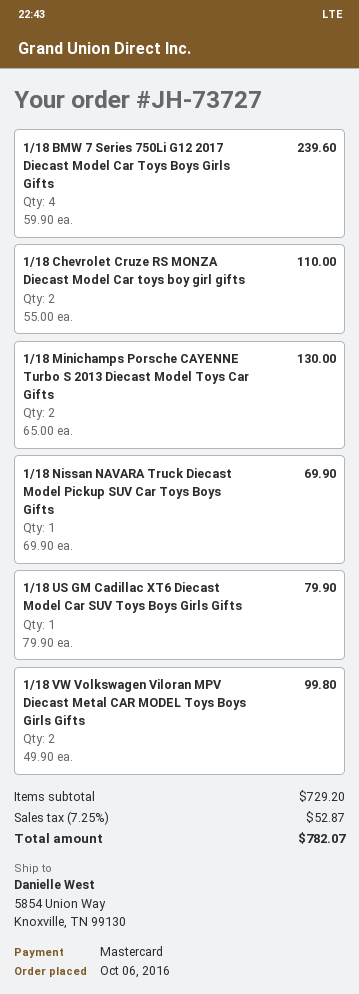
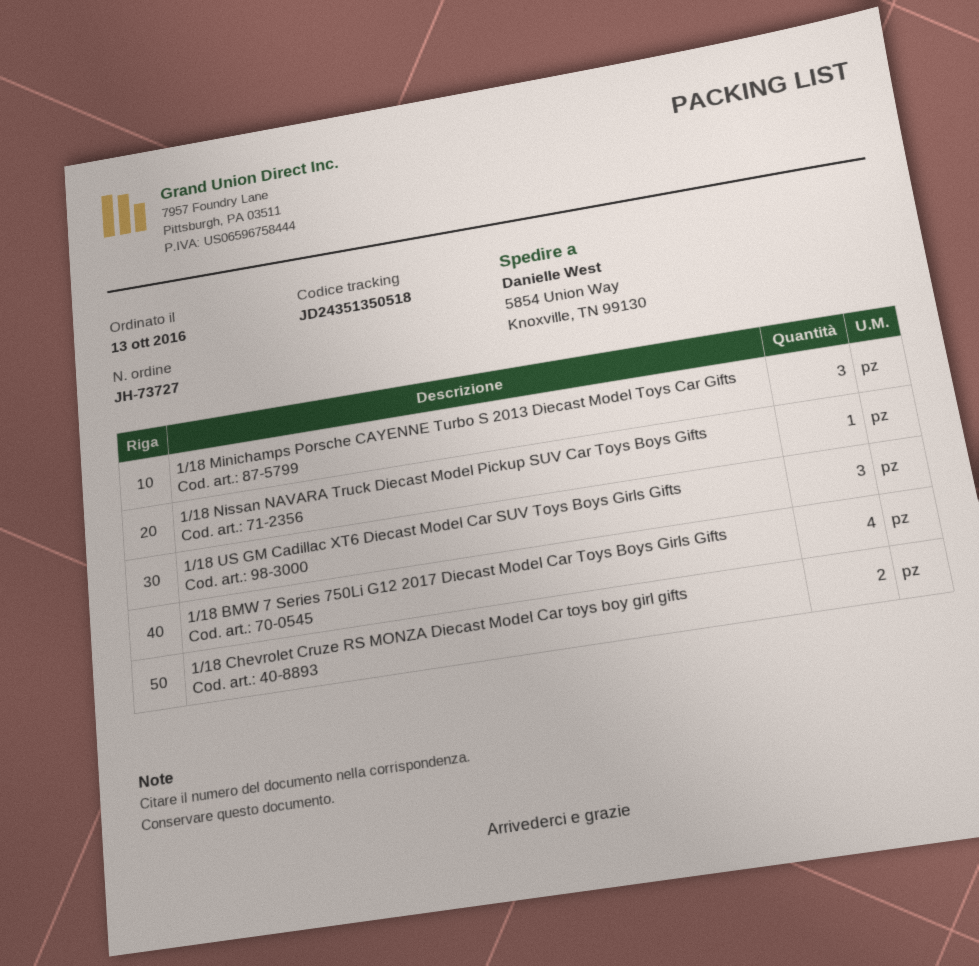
order date: 2016-10-06 -> 2016-10-13
1/18 Minichamps Porsche CAYENNE Turbo S 2013 Diecast Model Toys Car Gifts: 2 -> 3
1/18 US GM Cadillac XT6 Diecast Model Car SUV Toys Boys Girls Gifts: 1 -> 3
1/18 VW Volkswagen Viloran MPV Diecast Metal CAR MODEL Toys Boys Girls Gifts: 2 -> none

